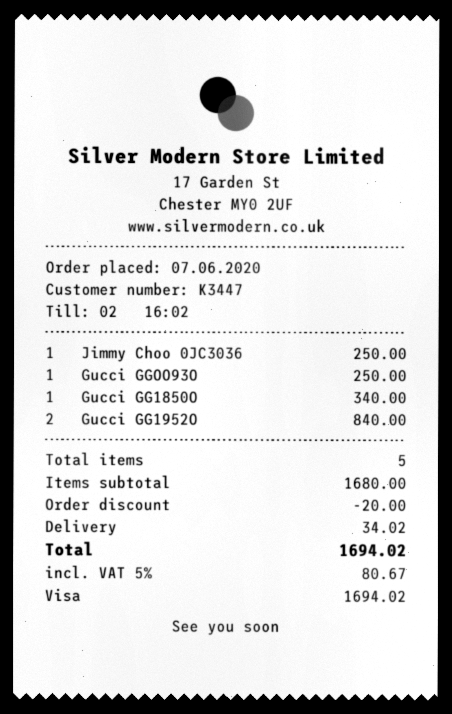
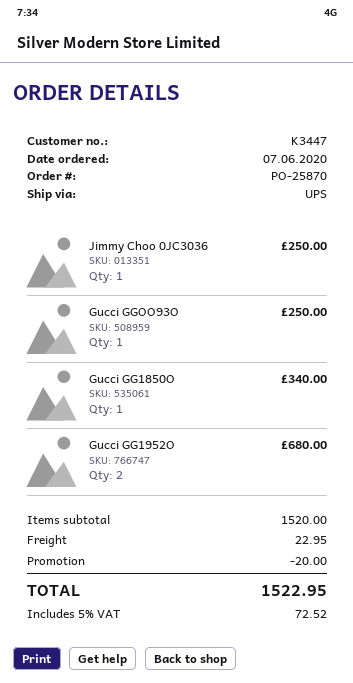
Gucci GG1952O: 2 for 840.00 -> 2 for 680.00
subtotal: 1680.00 -> 1520.00
shipping: 34.02 -> 22.95
tax: 5% = 80.67 -> 5% = 72.52
total: 1694.02 -> 1522.95

